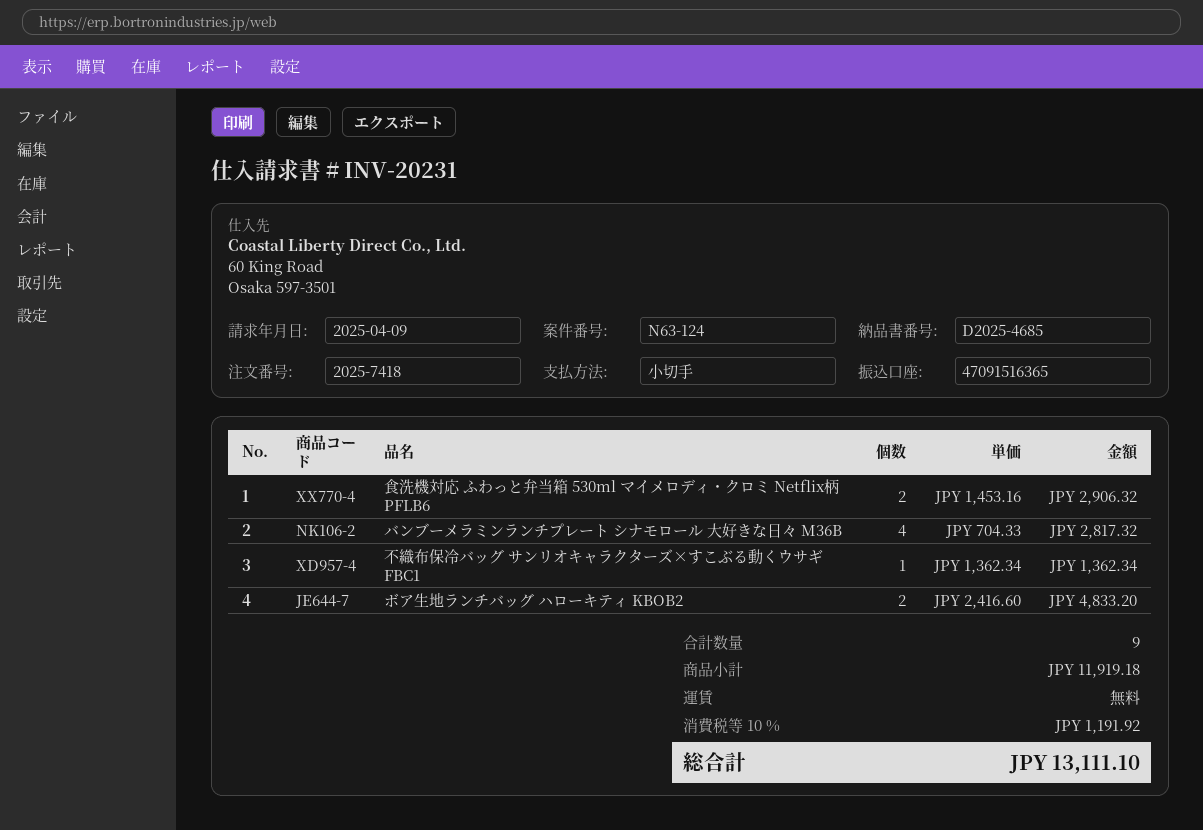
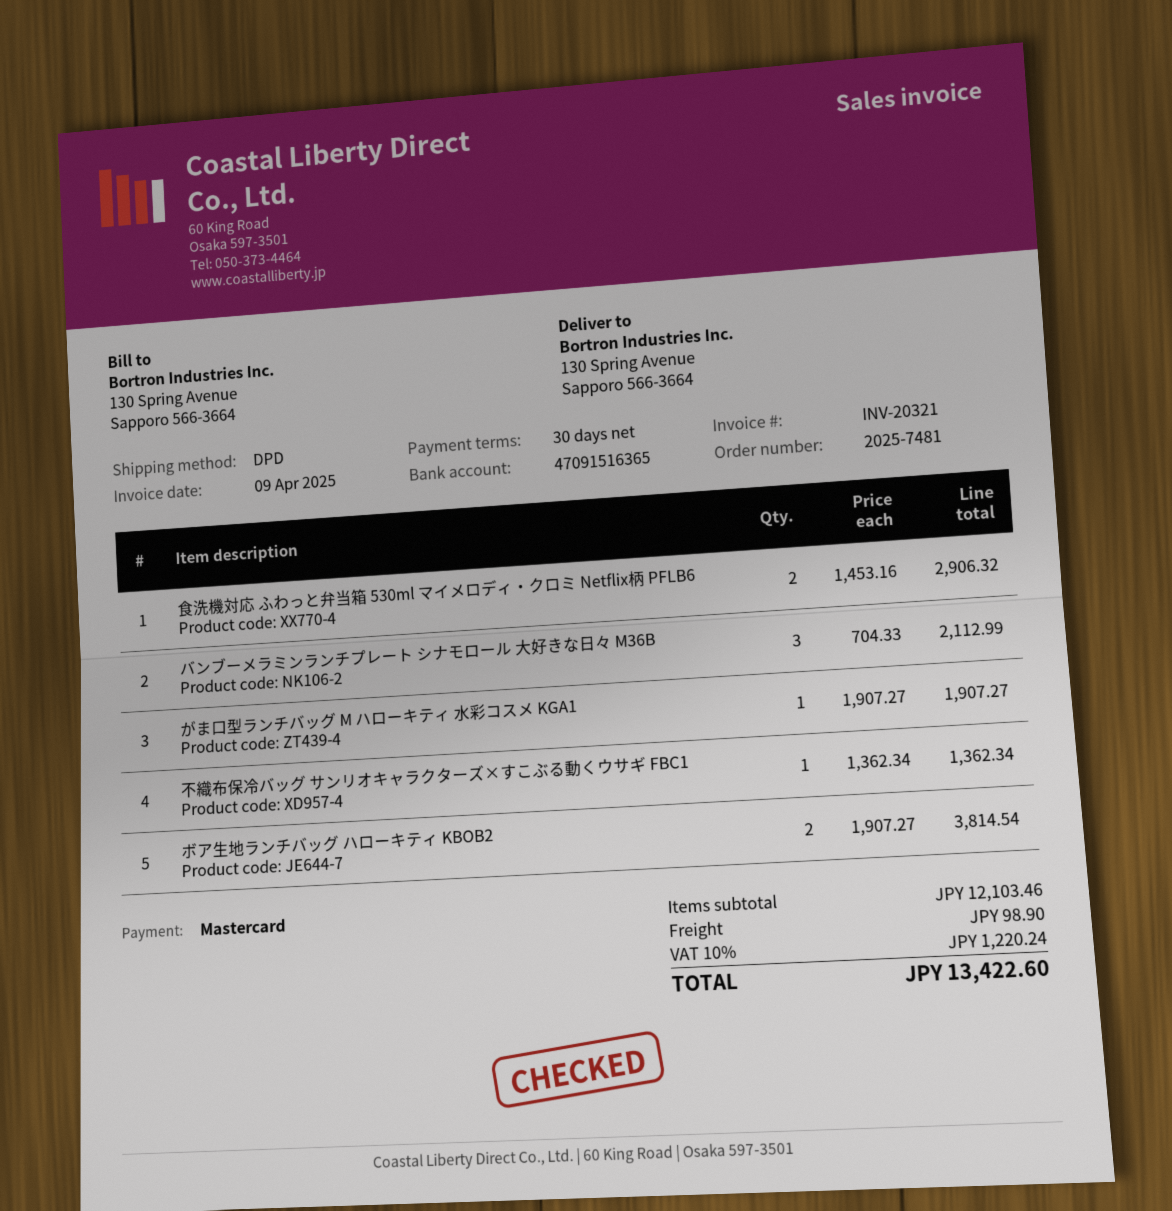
order number: 2025-7418 -> 2025-7481
invoice number: INV-20231 -> INV-20321
payment method: cheque -> Mastercard
バンブーメラミンランチプレート シナモロール 大好きな日々 M36B: 4 x 704.33 = 2817.32 -> 3 x 704.33 = 2112.99
ボア生地ランチバッグ ハローキティ KBOB2: 2 x 2416.60 = 4833.20 -> 2 x 1907.27 = 3814.54
がま口型ランチバッグ M ハローキティ 水彩コスメ KGA1: none -> 1 x 1907.27 = 1907.27
subtotal: 11919.18 -> 12103.46
shipping: 0.00 -> 98.90
tax: 10% = 1191.92 -> 10% = 1220.24
total: 13111.10 -> 13422.60

